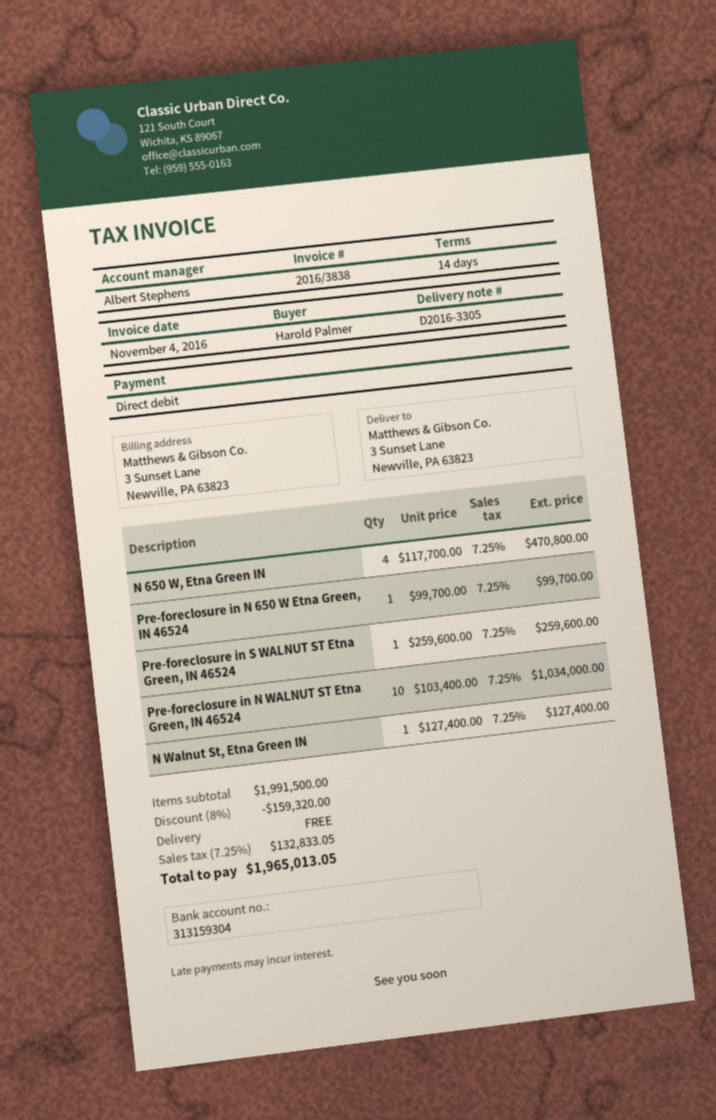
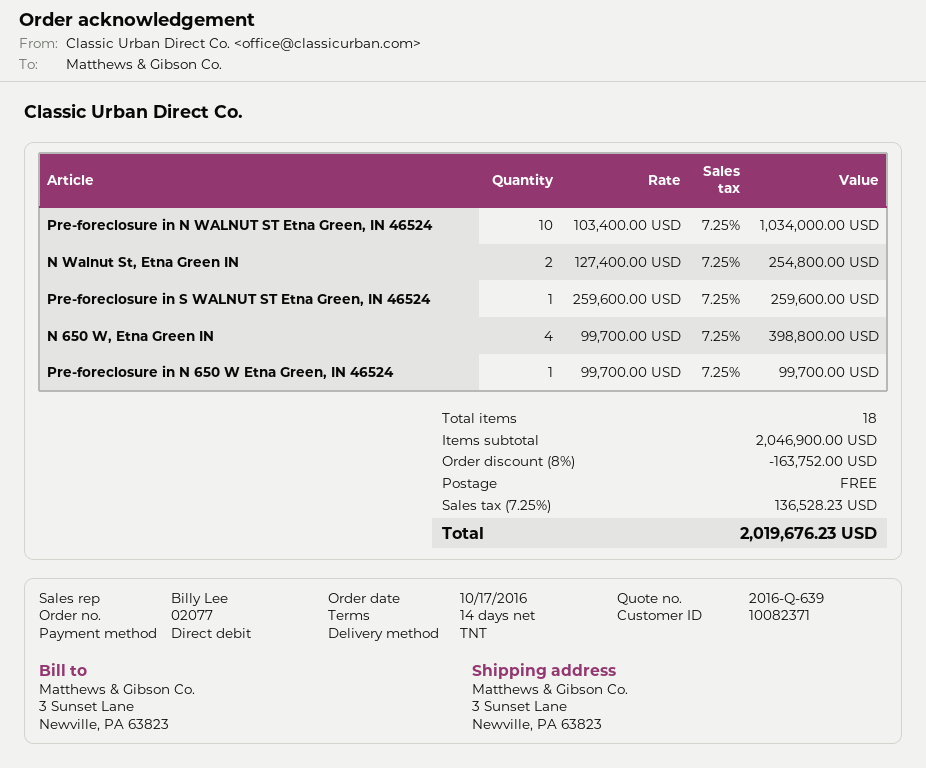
sales rep: Albert Stephens -> Billy Lee
N 650 W, Etna Green IN: 4 x 117700.00 = 470800.00 -> 4 x 99700.00 = 398800.00
N Walnut St, Etna Green IN: 1 x 127400.00 = 127400.00 -> 2 x 127400.00 = 254800.00
subtotal: 1991500.00 -> 2046900.00
discount: 8% = 159320.00 -> 8% = 163752.00
tax: 7.25% = 132833.05 -> 7.25% = 136528.23
total: 1965013.05 -> 2019676.23

